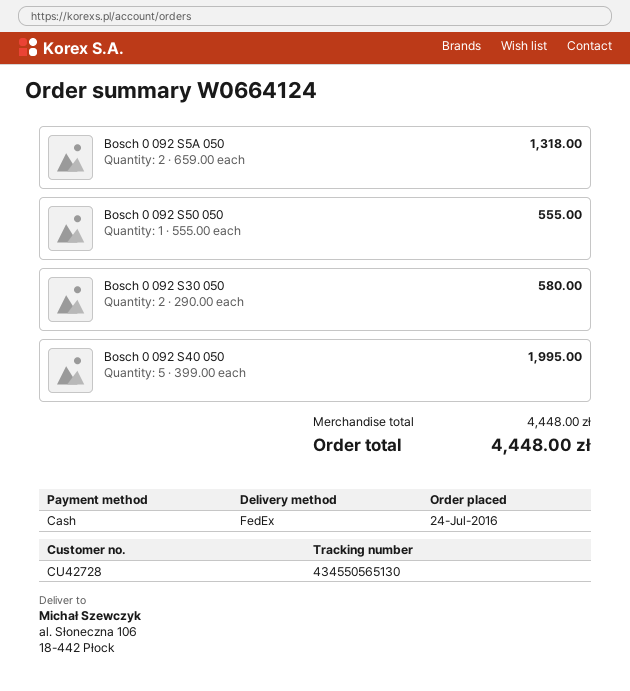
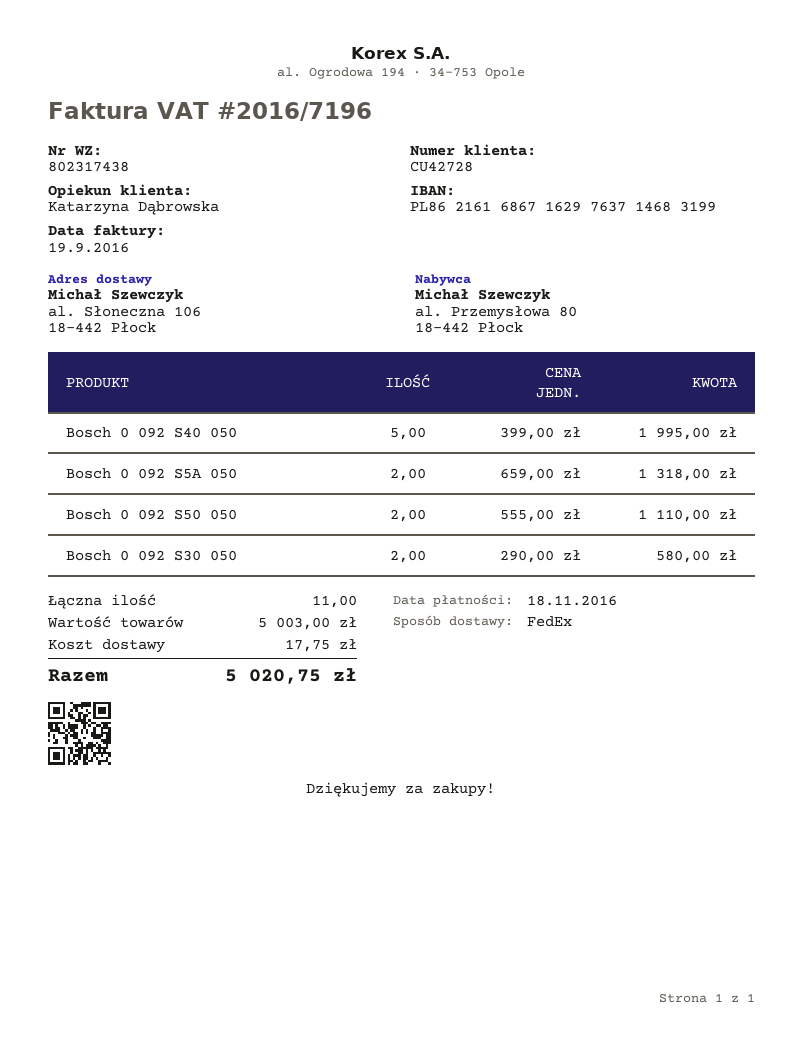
Bosch 0 092 S50 050: 1 x 555.00 = 555.00 -> 2 x 555.00 = 1110.00
subtotal: 4448.00 -> 5003.00
shipping: none -> 17.75
total: 4448.00 -> 5020.75

